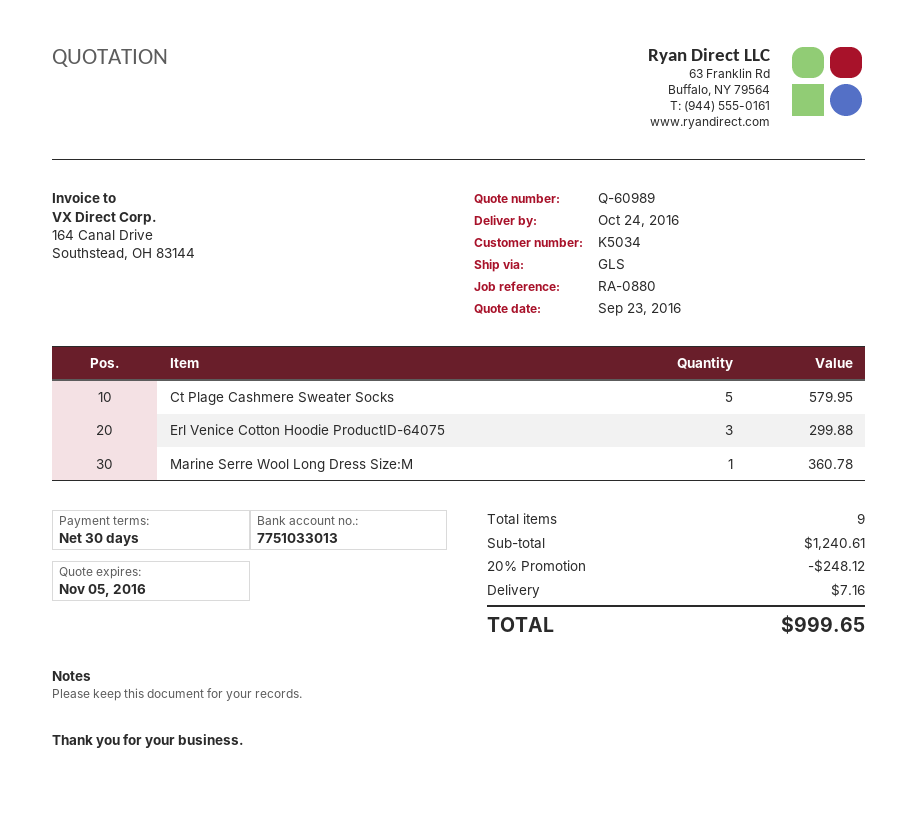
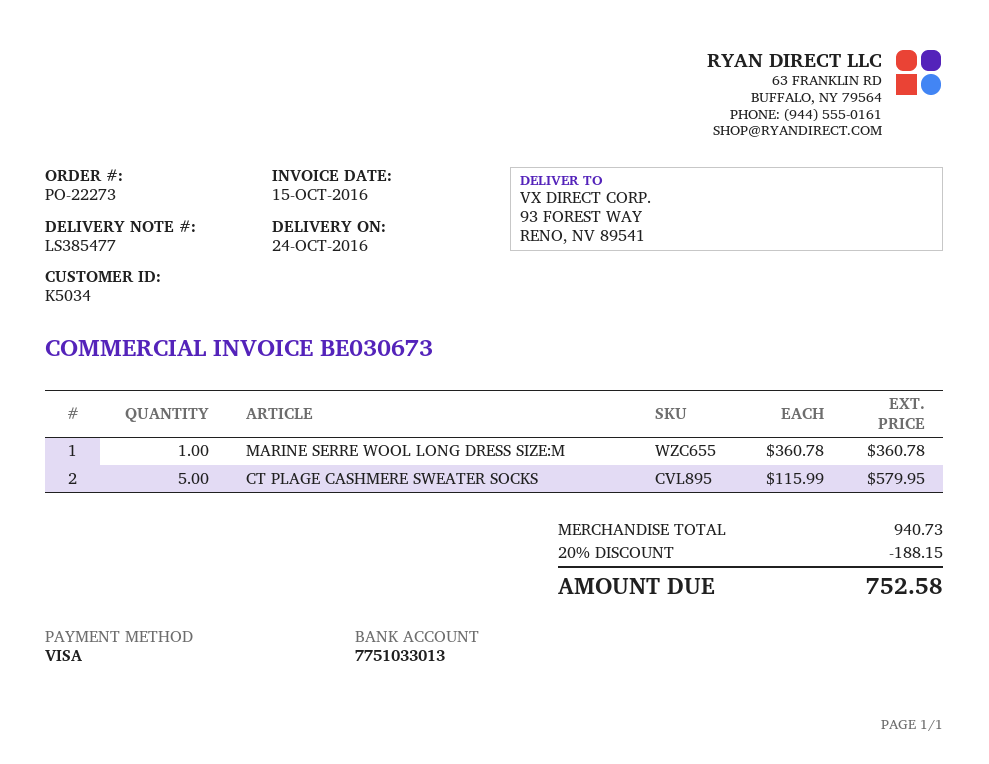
Erl Venice Cotton Hoodie ProductID-64075: 3 for 299.88 -> none
subtotal: 1240.61 -> 940.73
discount: 20% = 248.12 -> 20% = 188.15
shipping: 7.16 -> none
total: 999.65 -> 752.58

